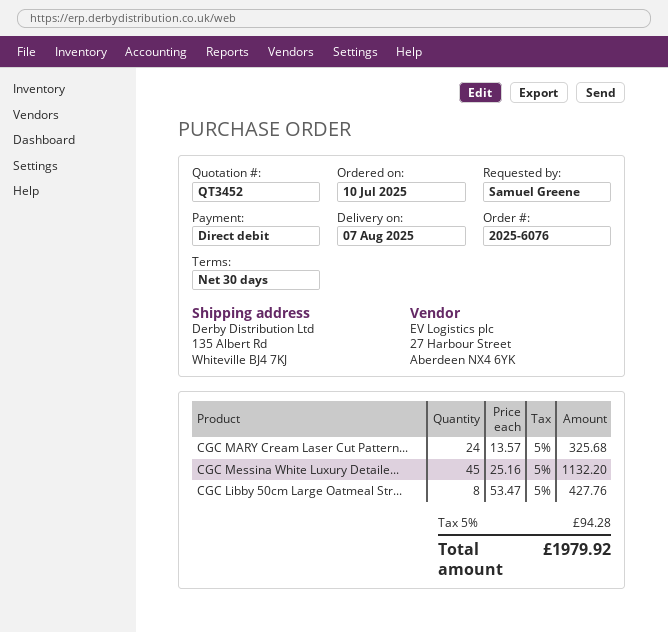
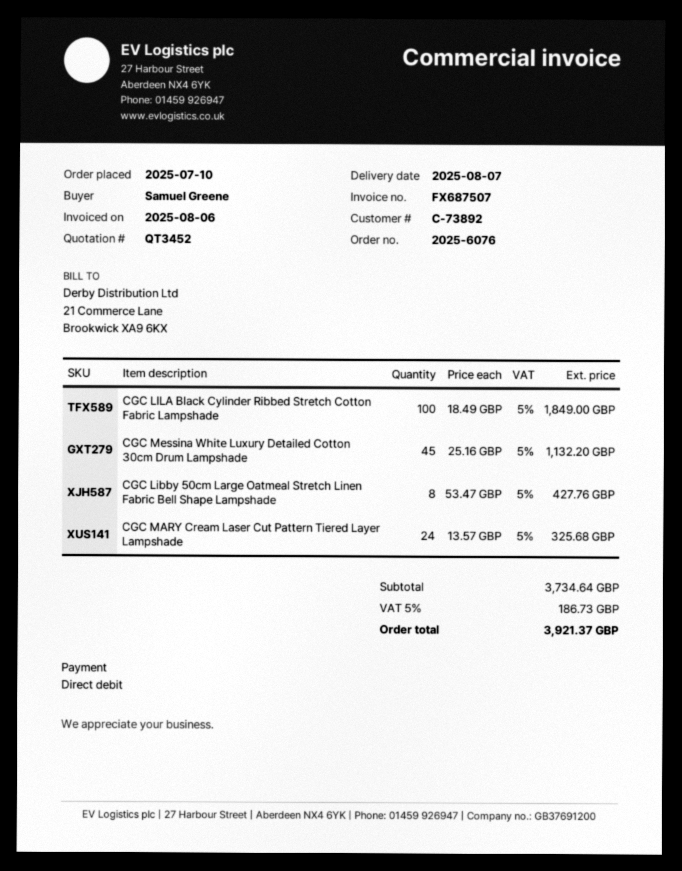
CGC LILA Black Cylinder Ribbed Stretch Cotton Fabric Lampshade: none -> 100 x 18.49 = 1849.00
tax: 5% = 94.28 -> 5% = 186.73
total: 1979.92 -> 3921.37

